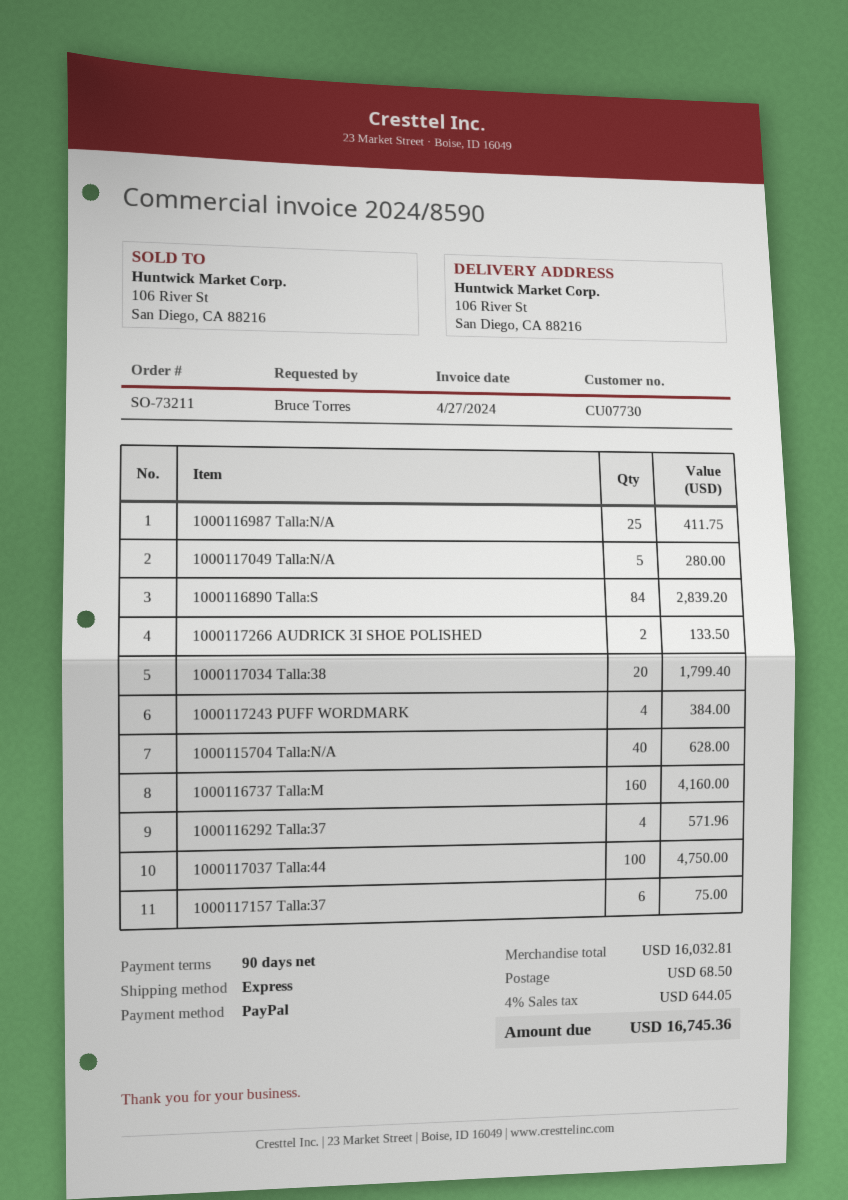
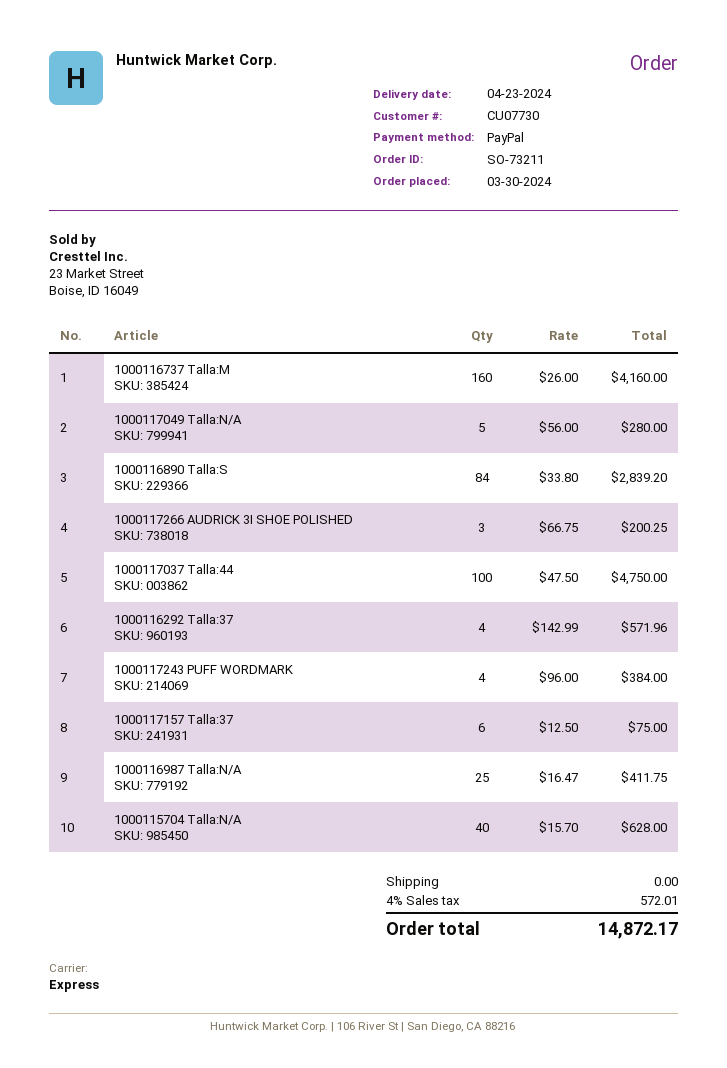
1000117266 AUDRICK 3I SHOE POLISHED: 2 for 133.50 -> 3 for 200.25
1000117034 Talla:38: 20 for 1799.40 -> none
shipping: 68.50 -> 0.00
tax: 4% = 644.05 -> 4% = 572.01
total: 16745.36 -> 14872.17

